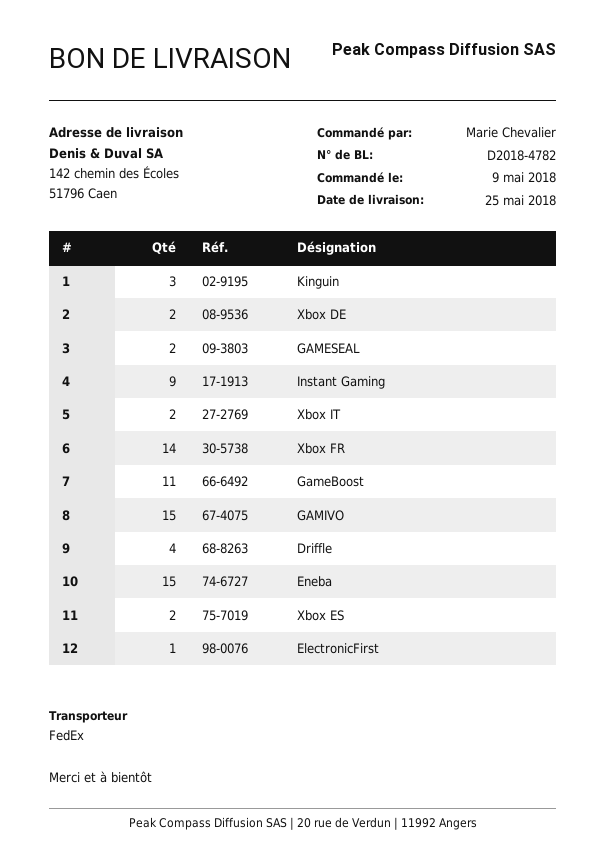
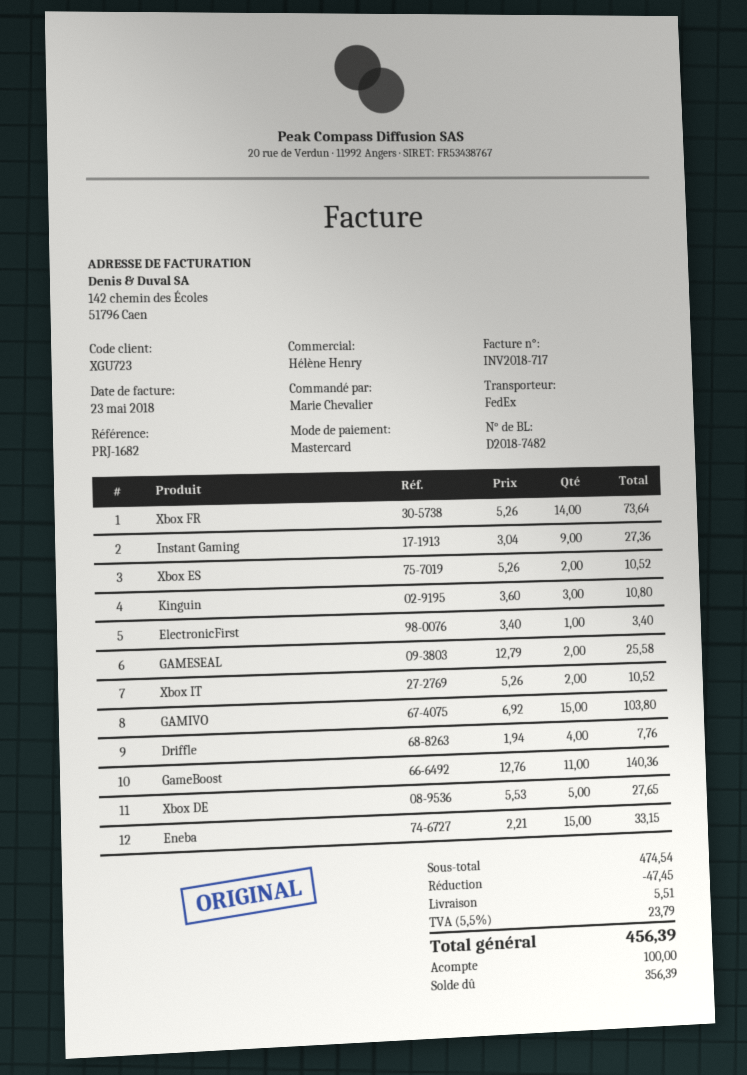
delivery note number: D2018-4782 -> D2018-7482
Xbox DE: 2 -> 5

